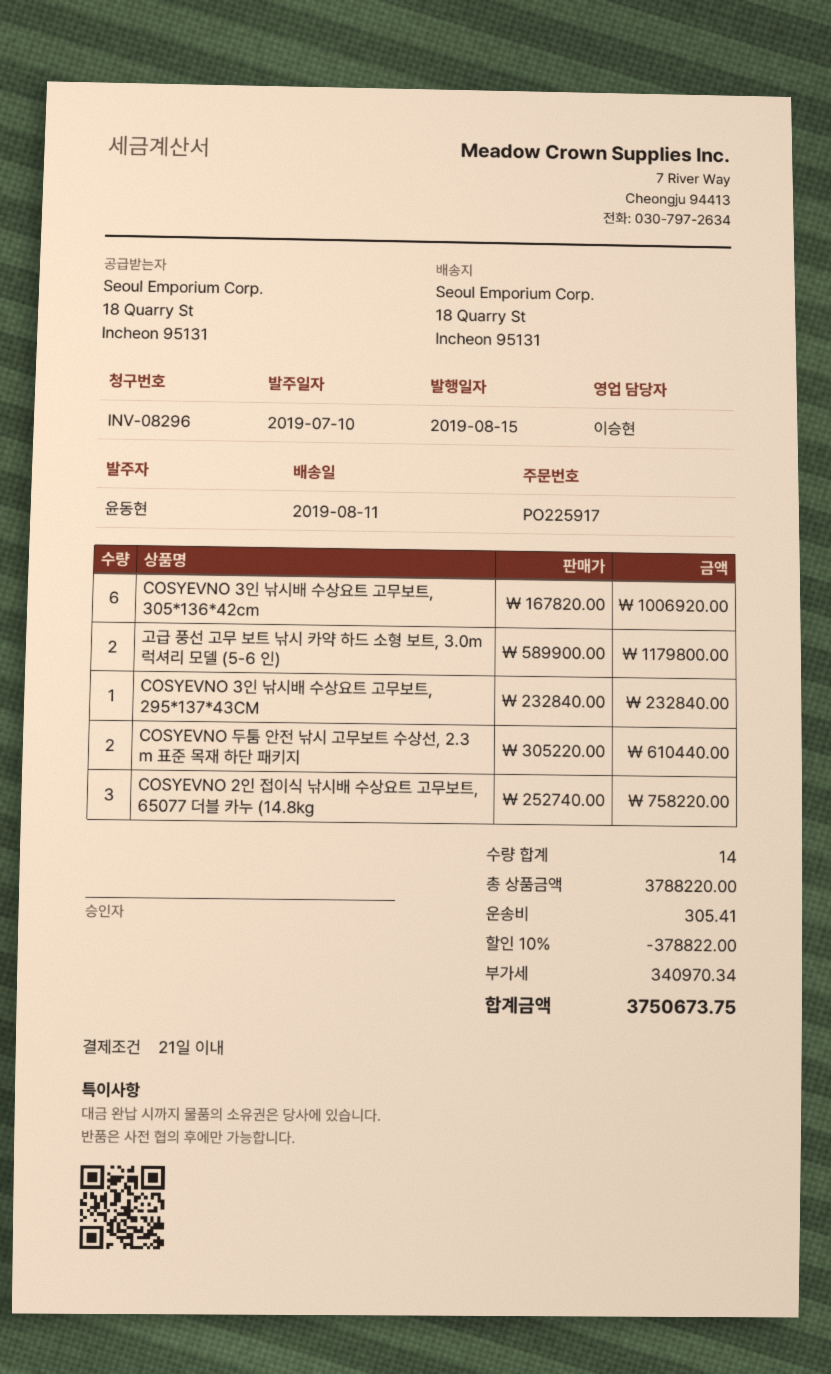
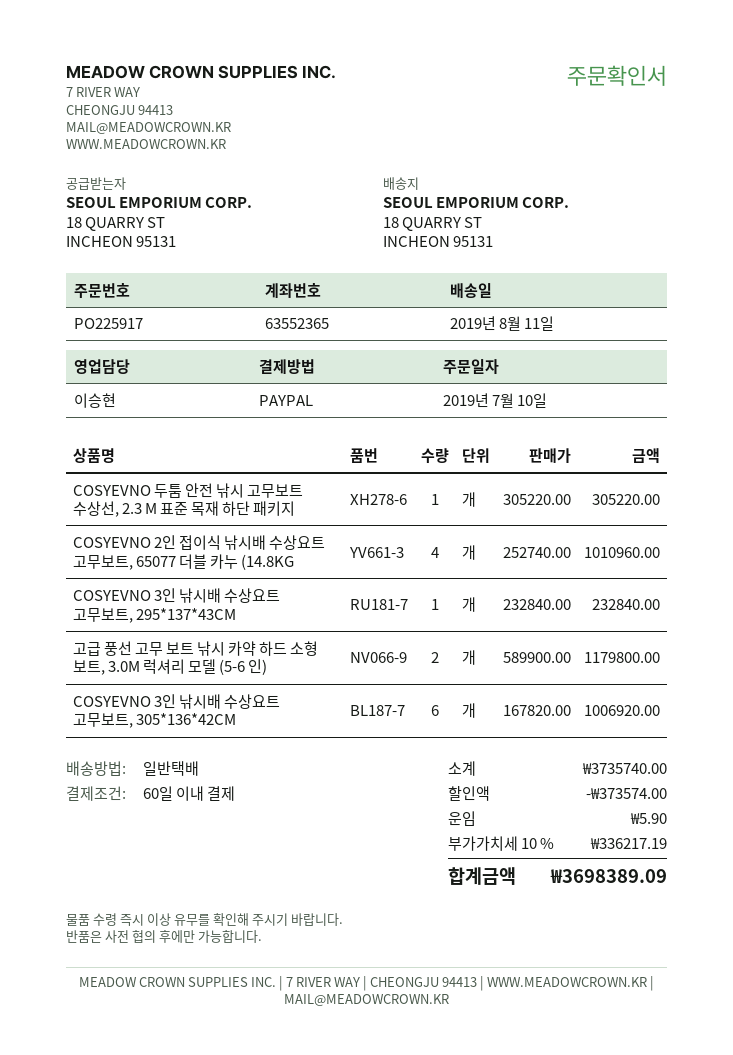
payment terms: 21 days -> 60 days
COSYEVNO 두툼 안전 낚시 고무보트 수상선, 2.3 m 표준 목재 하단 패키지: 2 x 305220.00 = 610440.00 -> 1 x 305220.00 = 305220.00
COSYEVNO 2인 접이식 낚시배 수상요트 고무보트, 65077 더블 카누 (14.8kg: 3 x 252740.00 = 758220.00 -> 4 x 252740.00 = 1010960.00
subtotal: 3788220.00 -> 3735740.00
discount: 378822.00 -> 373574.00
shipping: 305.41 -> 5.90
tax: 340970.34 -> 336217.19
total: 3750673.75 -> 3698389.09

